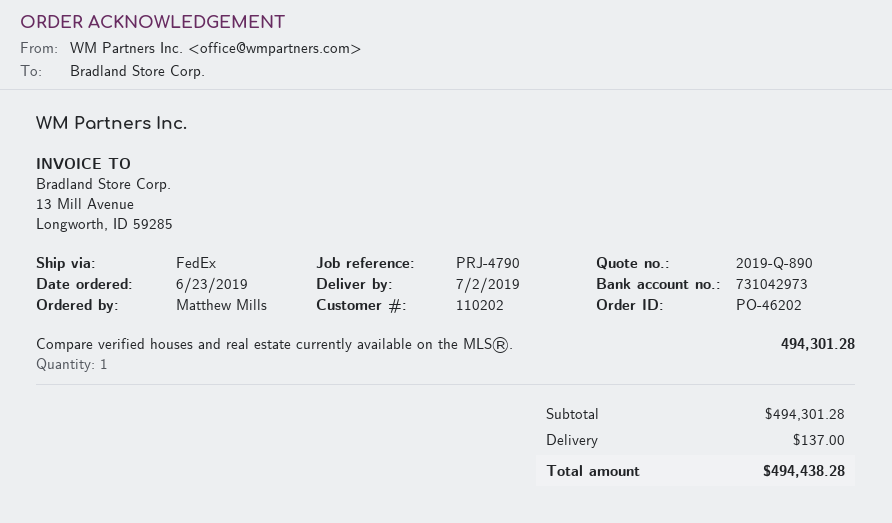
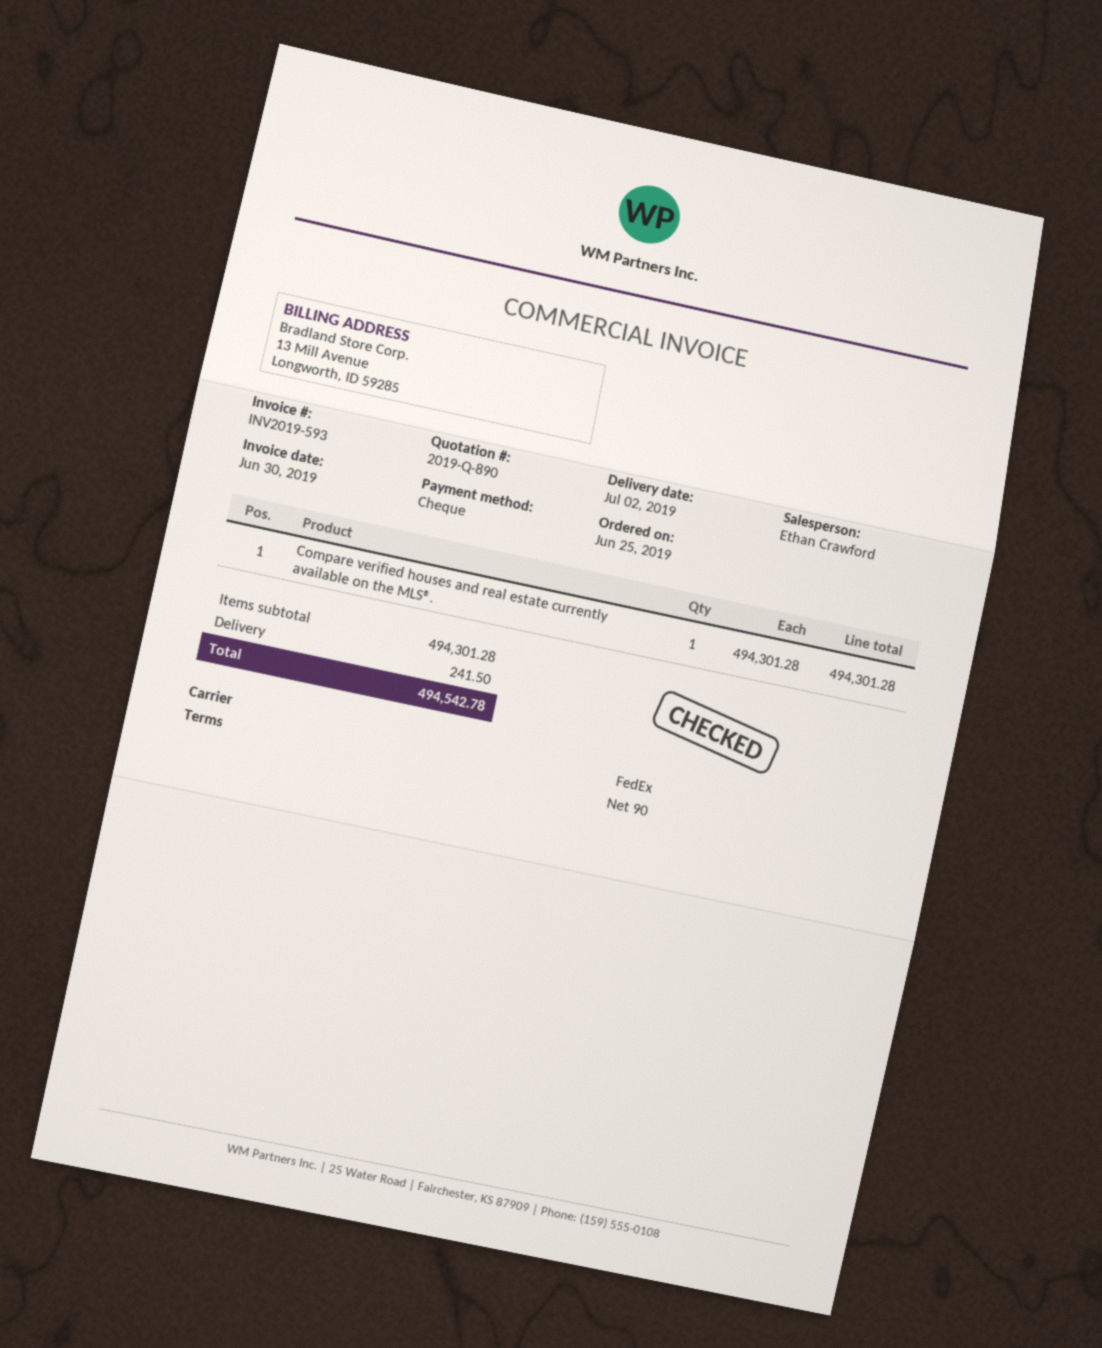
order date: 2019-06-23 -> 2019-06-25
shipping: 137.00 -> 241.50
total: 494438.28 -> 494542.78

